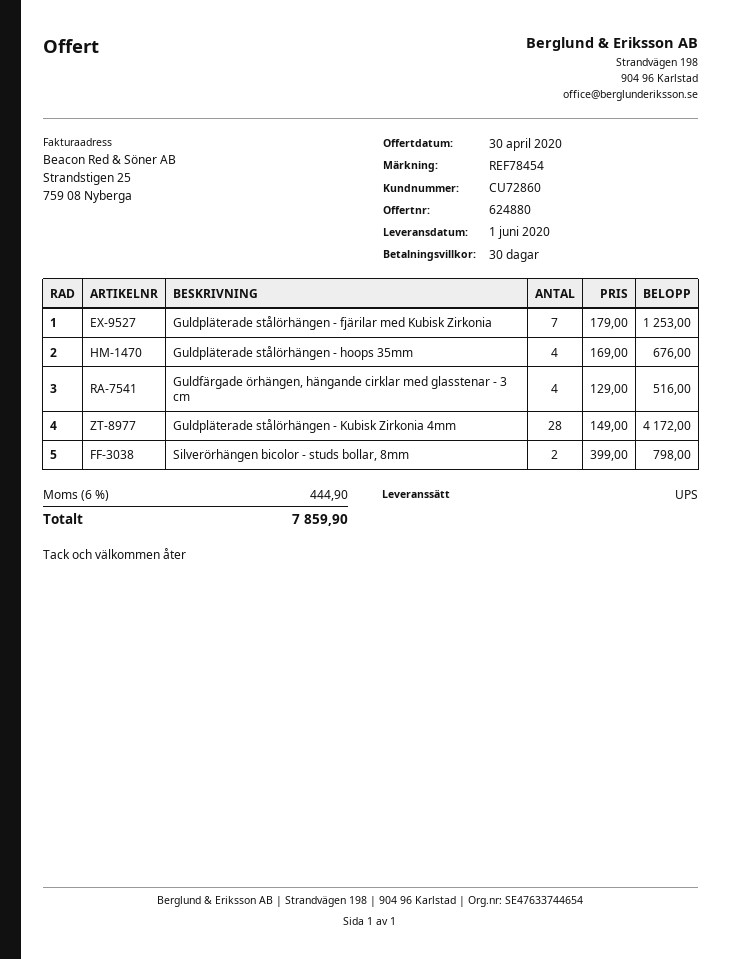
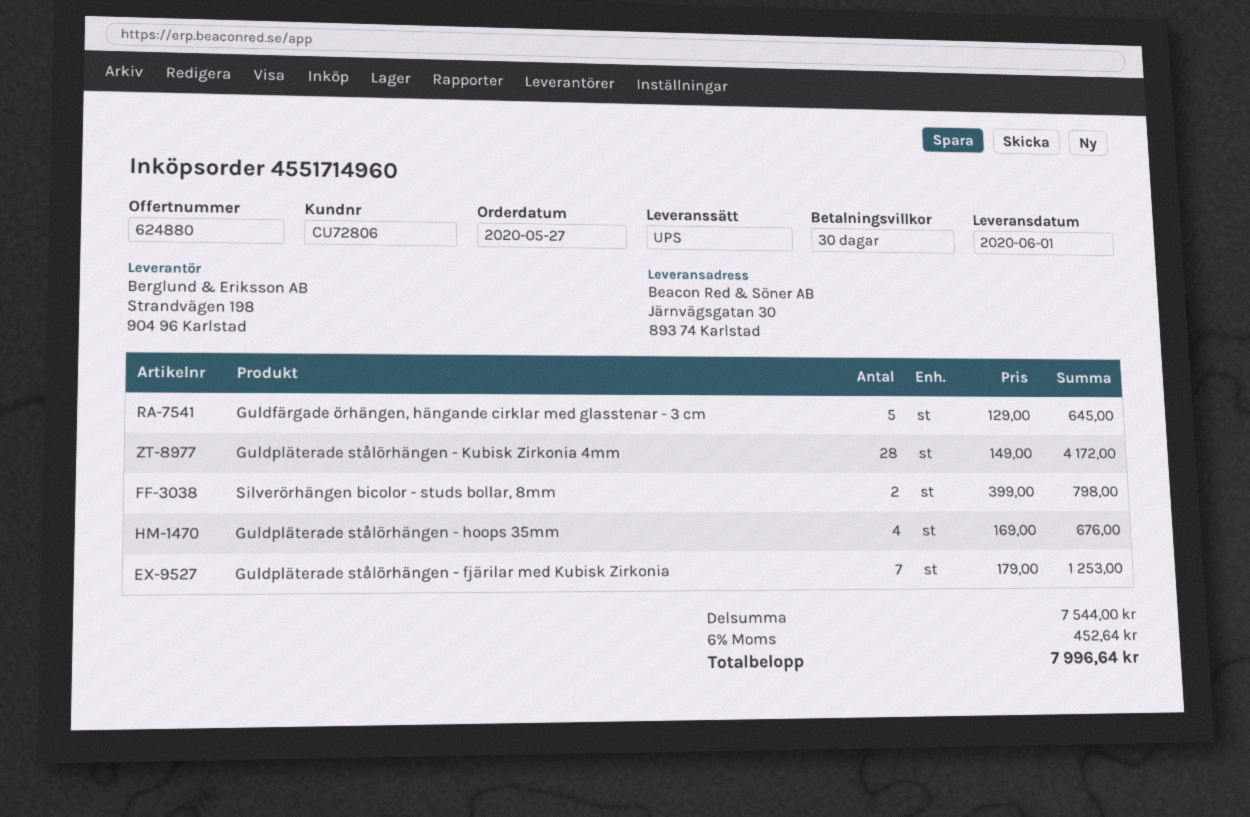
customer number: CU72860 -> CU72806
Guldfärgade örhängen, hängande cirklar med glasstenar - 3 cm: 4 x 129.00 = 516.00 -> 5 x 129.00 = 645.00
tax: 6% = 444.90 -> 6% = 452.64
total: 7859.90 -> 7996.64

